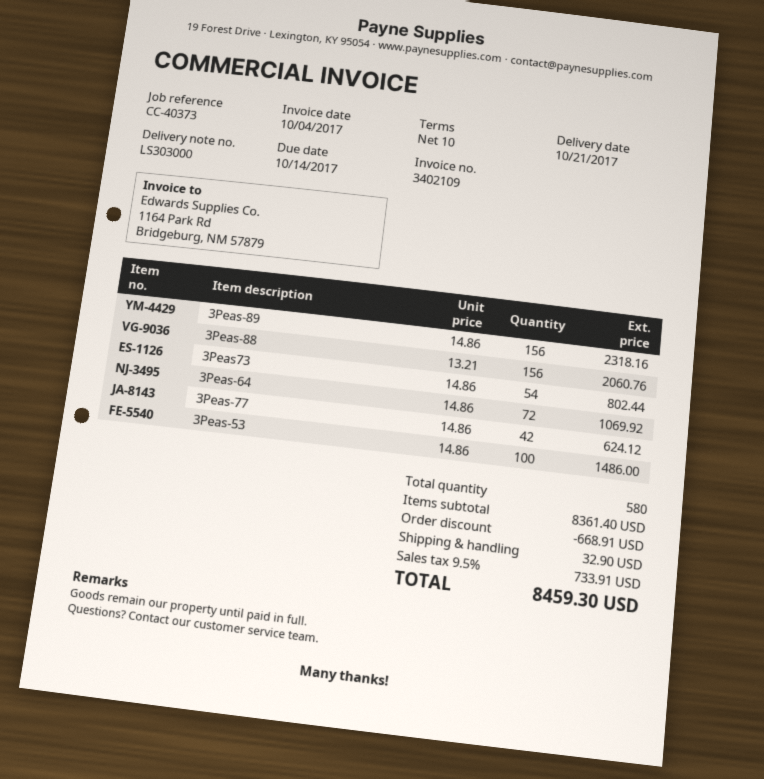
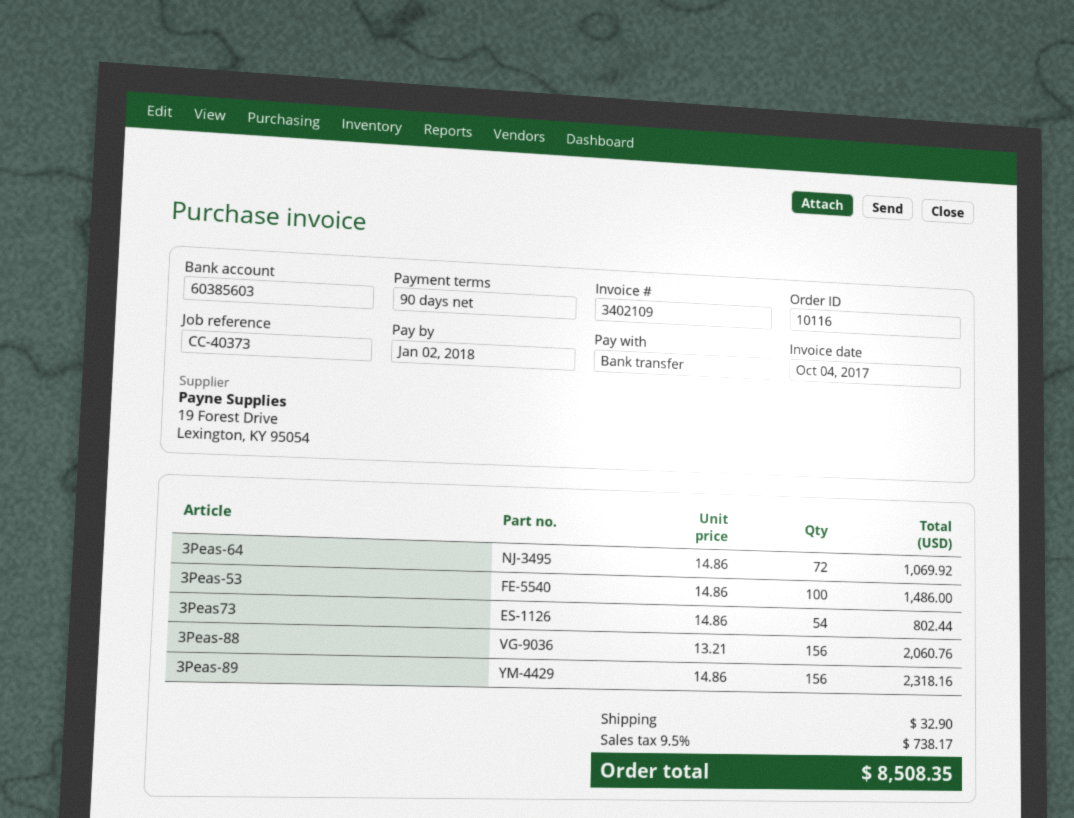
payment terms: 10 days -> 90 days
due date: 2017-10-14 -> 2018-01-02
3Peas-77: 42 x 14.86 = 624.12 -> none
discount: 668.91 -> none
tax: 9.5% = 733.91 -> 9.5% = 738.17
total: 8459.30 -> 8508.35

